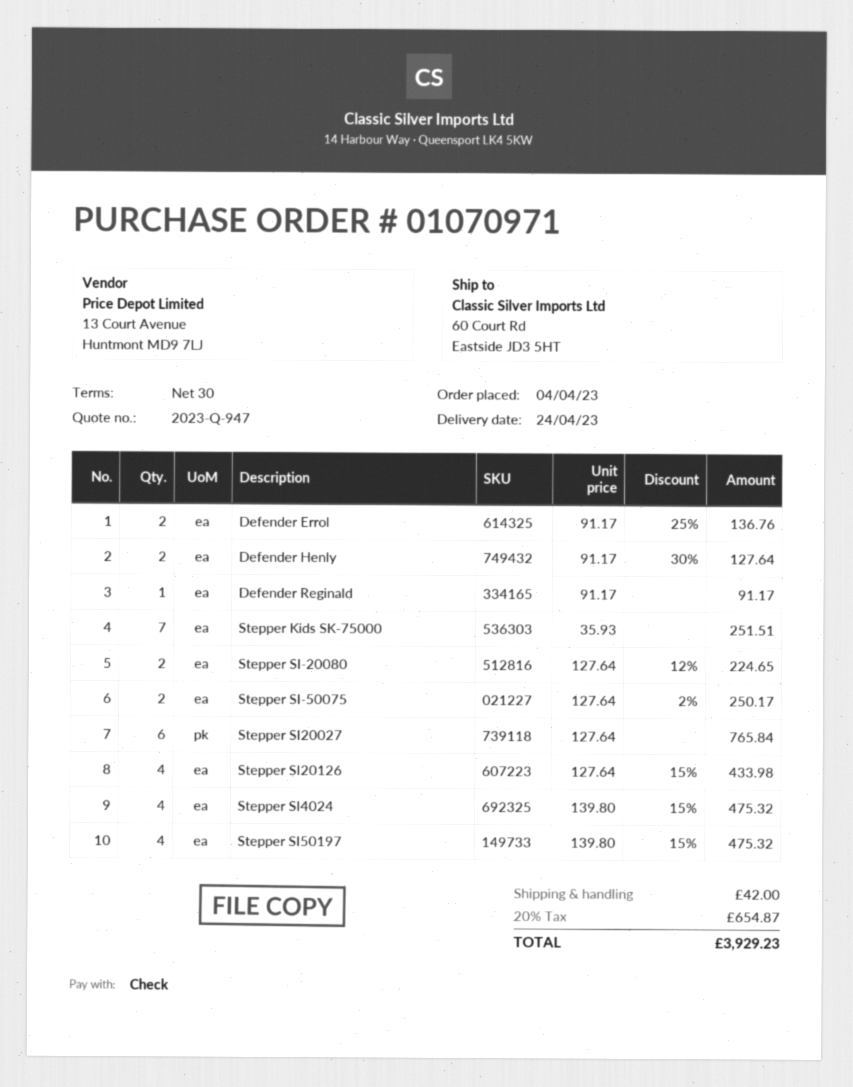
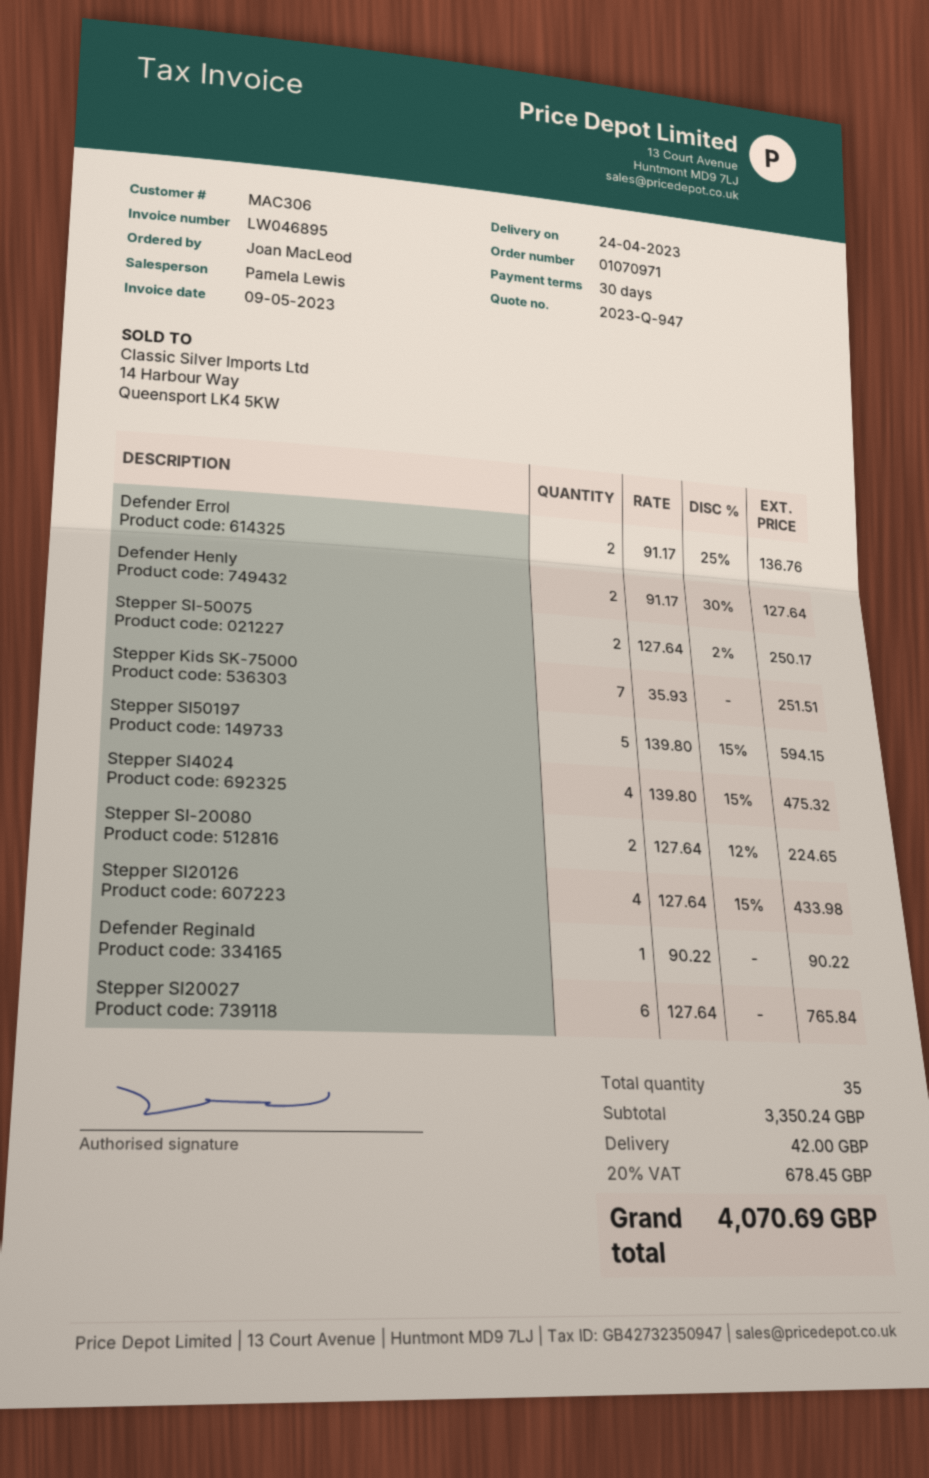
Defender Reginald: 1 x 91.17 = 91.17 -> 1 x 90.22 = 90.22
Stepper SI50197: 4 x 139.80 - 15% = 475.32 -> 5 x 139.80 - 15% = 594.15
tax: 20% = 654.87 -> 20% = 678.45
total: 3929.23 -> 4070.69

